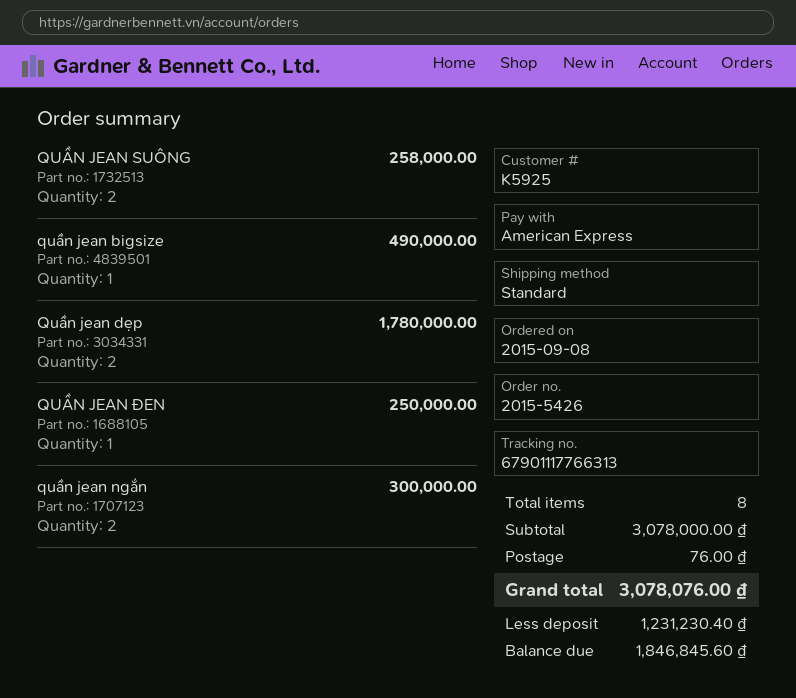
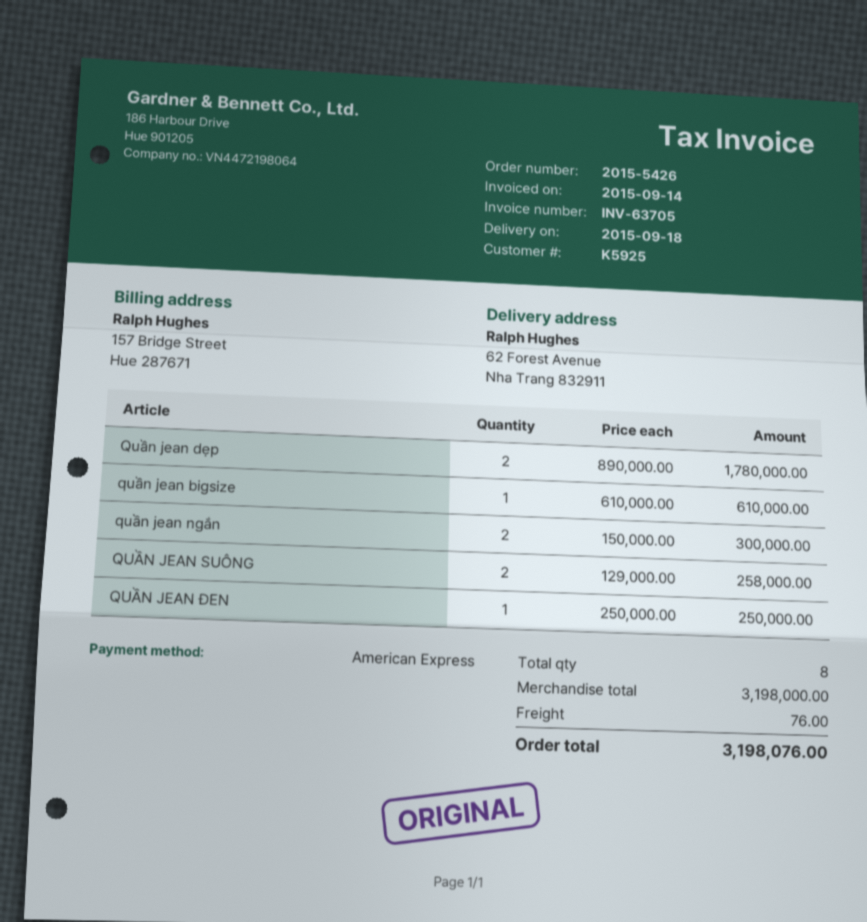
quần jean bigsize: 1 for 490000.00 -> 1 for 610000.00
subtotal: 3078000.00 -> 3198000.00
total: 3078076.00 -> 3198076.00

